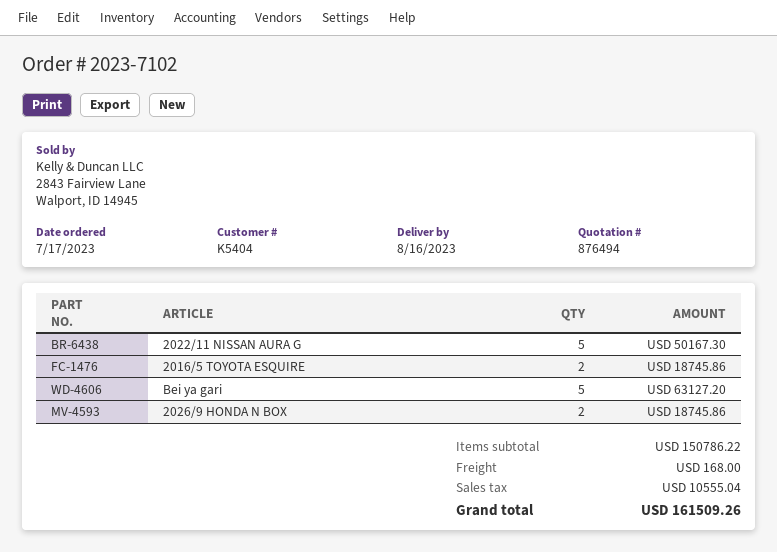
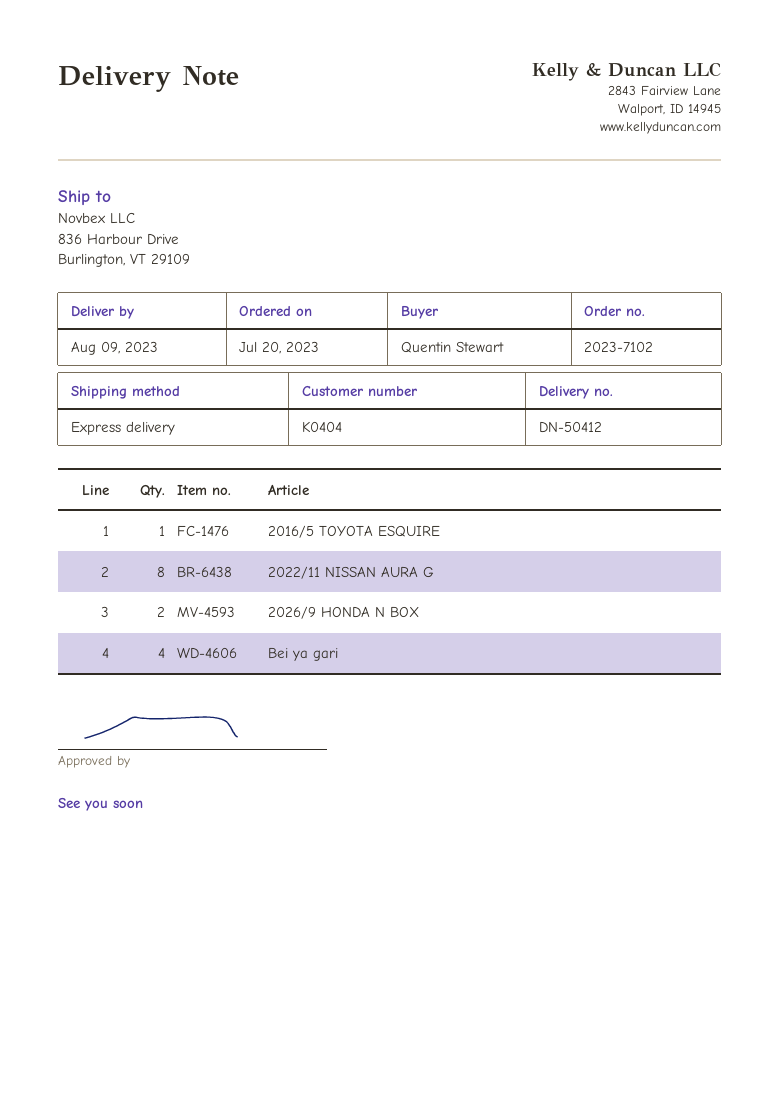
order date: 2023-07-17 -> 2023-07-20
delivery date: 2023-08-16 -> 2023-08-09
customer number: K5404 -> K0404
2022/11 NISSAN AURA G: 5 -> 8
2016/5 TOYOTA ESQUIRE: 2 -> 1
Bei ya gari: 5 -> 4

